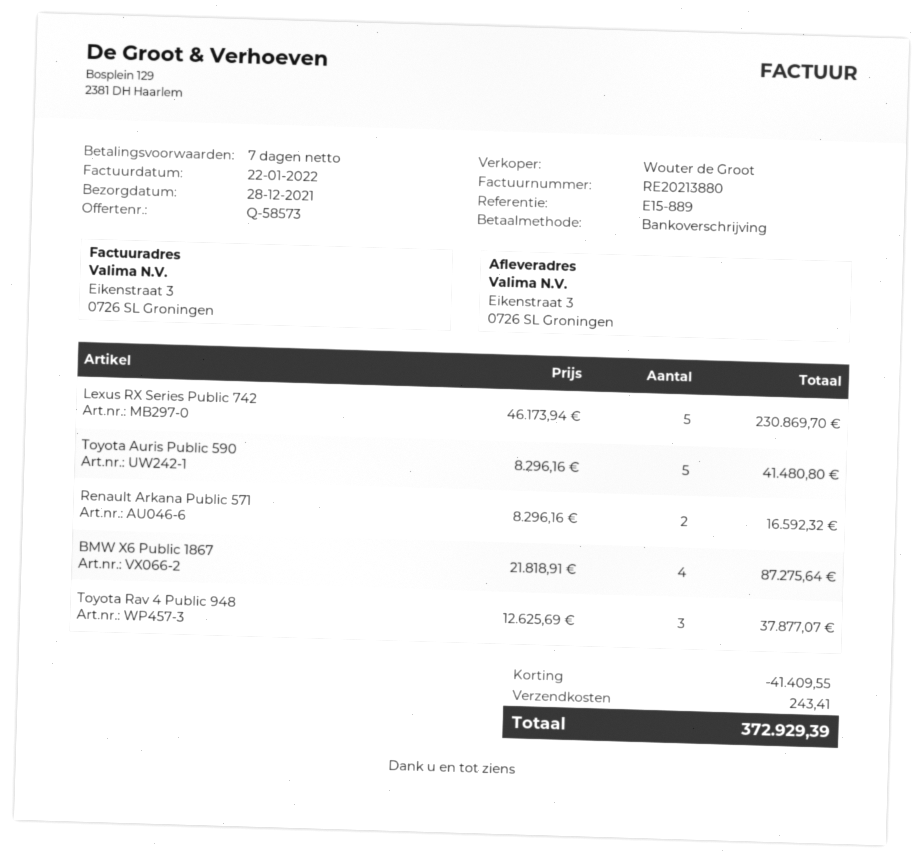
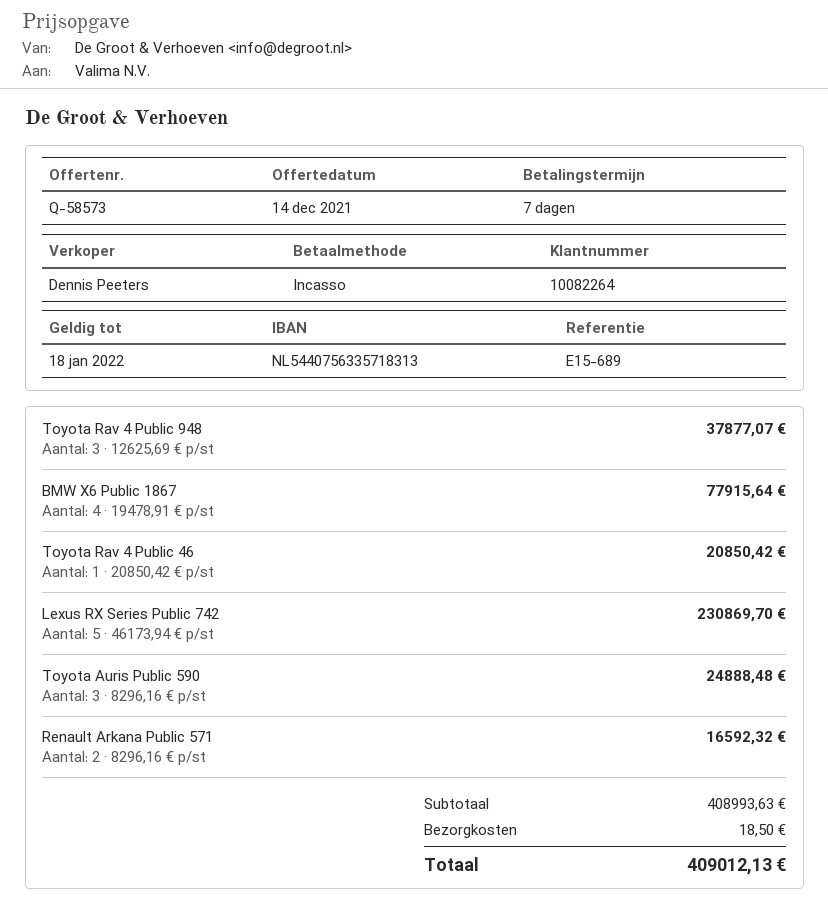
reference: E15-889 -> E15-689
sales rep: Wouter de Groot -> Dennis Peeters
payment method: bank transfer -> direct debit
Toyota Auris Public 590: 5 x 8296.16 = 41480.80 -> 3 x 8296.16 = 24888.48
BMW X6 Public 1867: 4 x 21818.91 = 87275.64 -> 4 x 19478.91 = 77915.64
Toyota Rav 4 Public 46: none -> 1 x 20850.42 = 20850.42
discount: 41409.55 -> none
shipping: 243.41 -> 18.50
total: 372929.39 -> 409012.13

